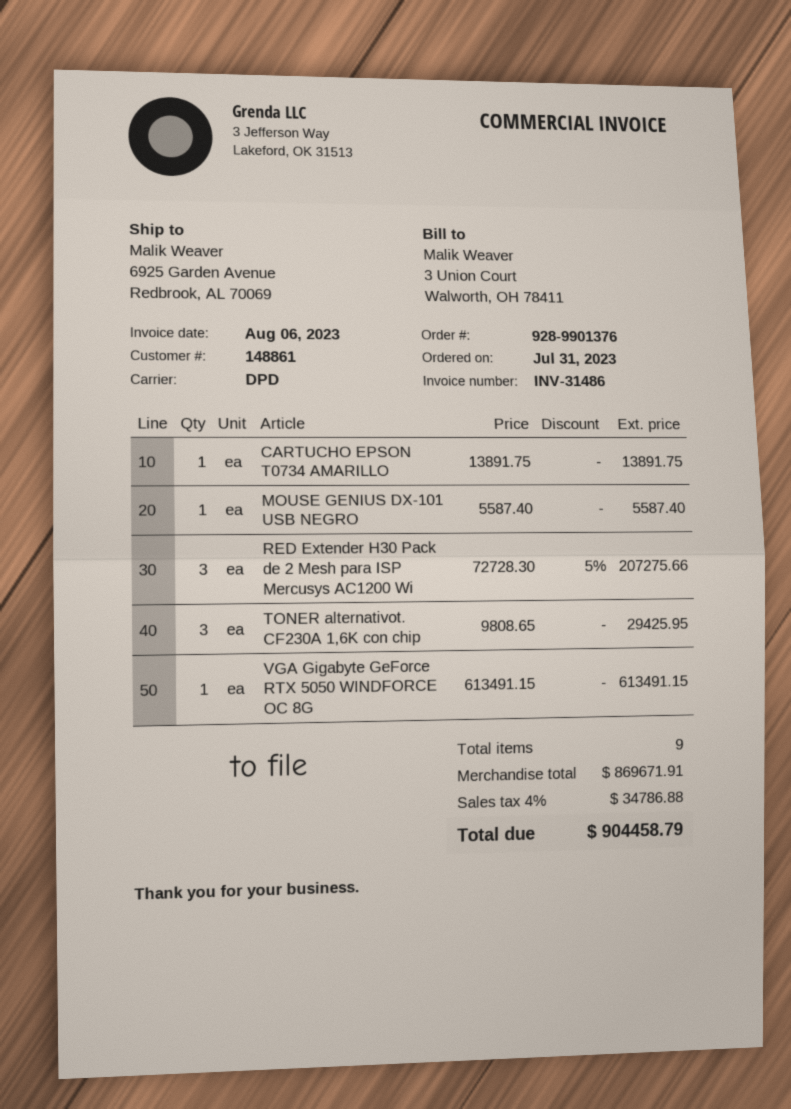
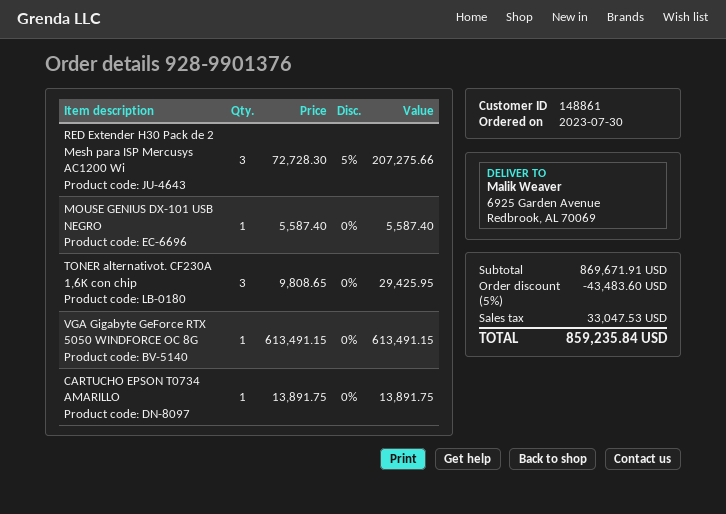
order date: 2023-07-31 -> 2023-07-30
discount: none -> 5% = 43483.60
tax: 34786.88 -> 33047.53
total: 904458.79 -> 859235.84

